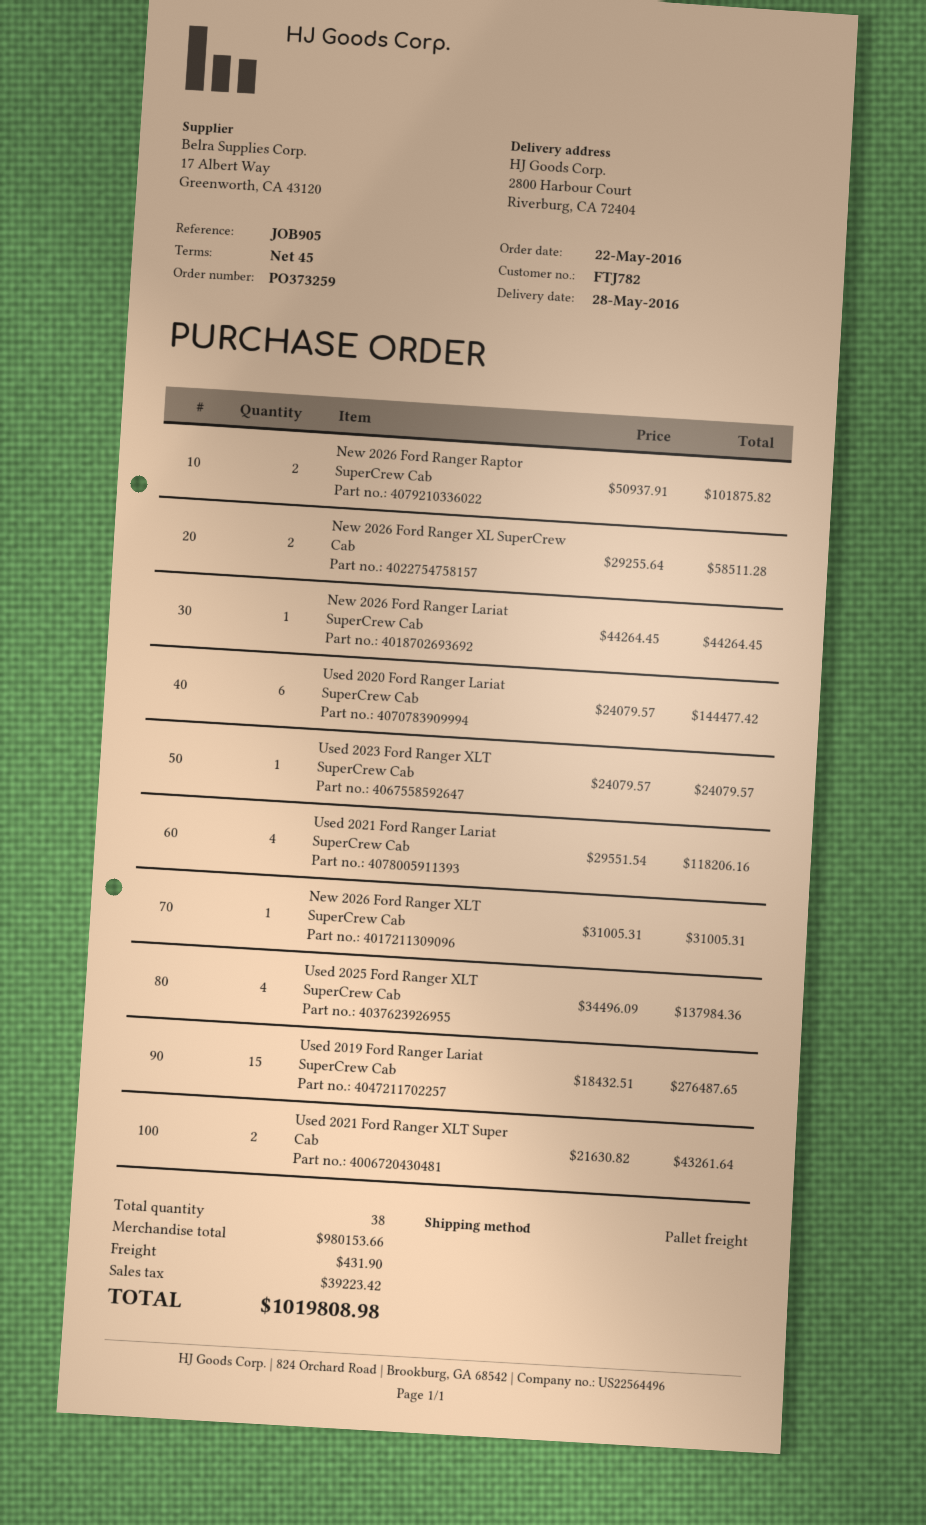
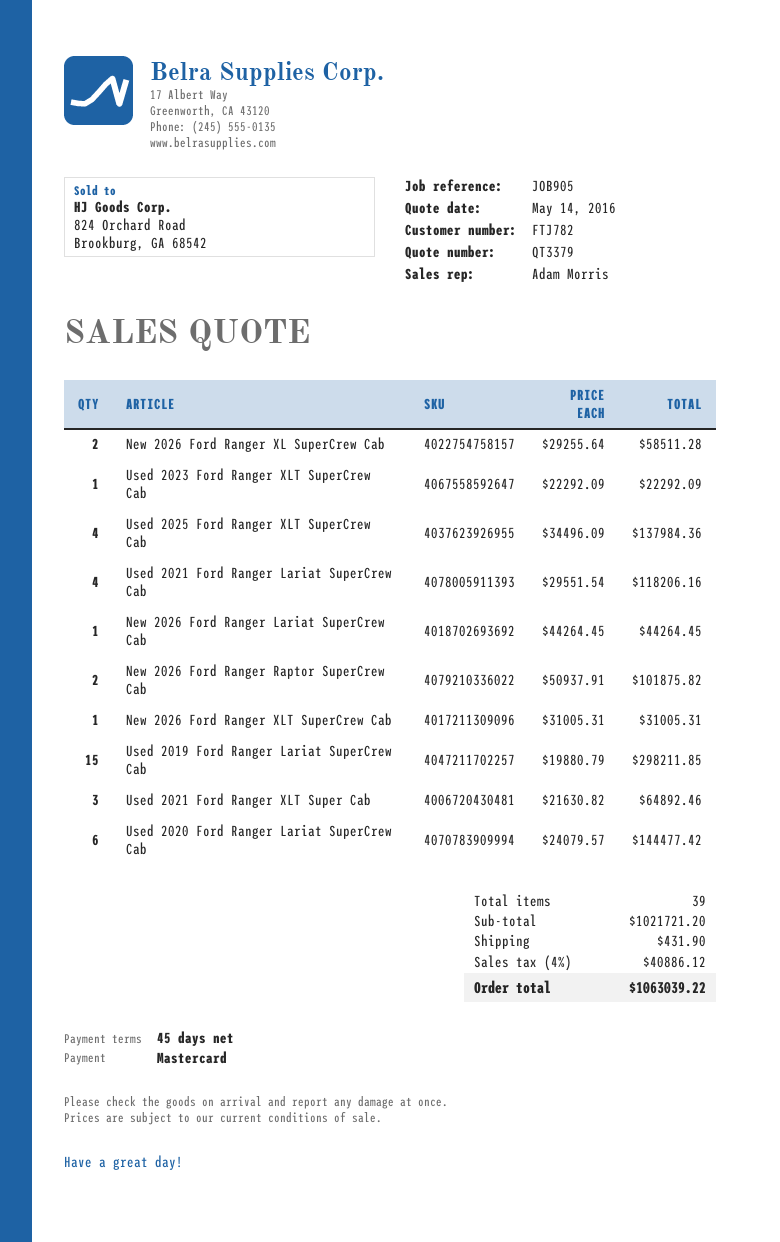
Used 2023 Ford Ranger XLT SuperCrew Cab: 1 x 24079.57 = 24079.57 -> 1 x 22292.09 = 22292.09
Used 2019 Ford Ranger Lariat SuperCrew Cab: 15 x 18432.51 = 276487.65 -> 15 x 19880.79 = 298211.85
Used 2021 Ford Ranger XLT Super Cab: 2 x 21630.82 = 43261.64 -> 3 x 21630.82 = 64892.46
total quantity: 38 -> 39
subtotal: 980153.66 -> 1021721.20
tax: 39223.42 -> 40886.12
total: 1019808.98 -> 1063039.22

